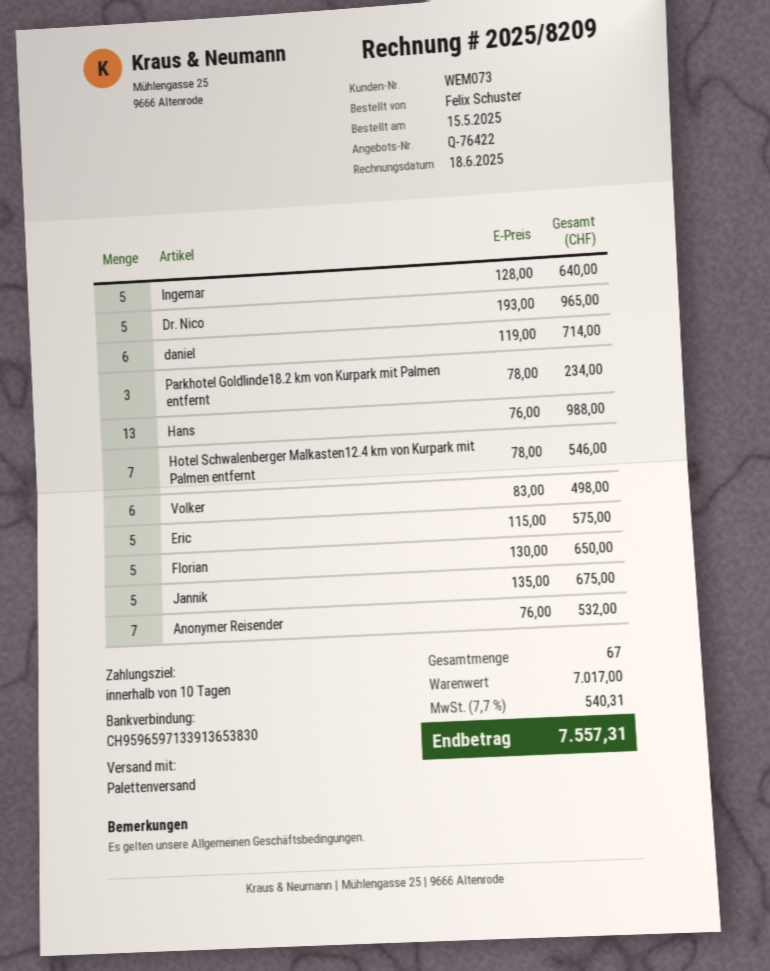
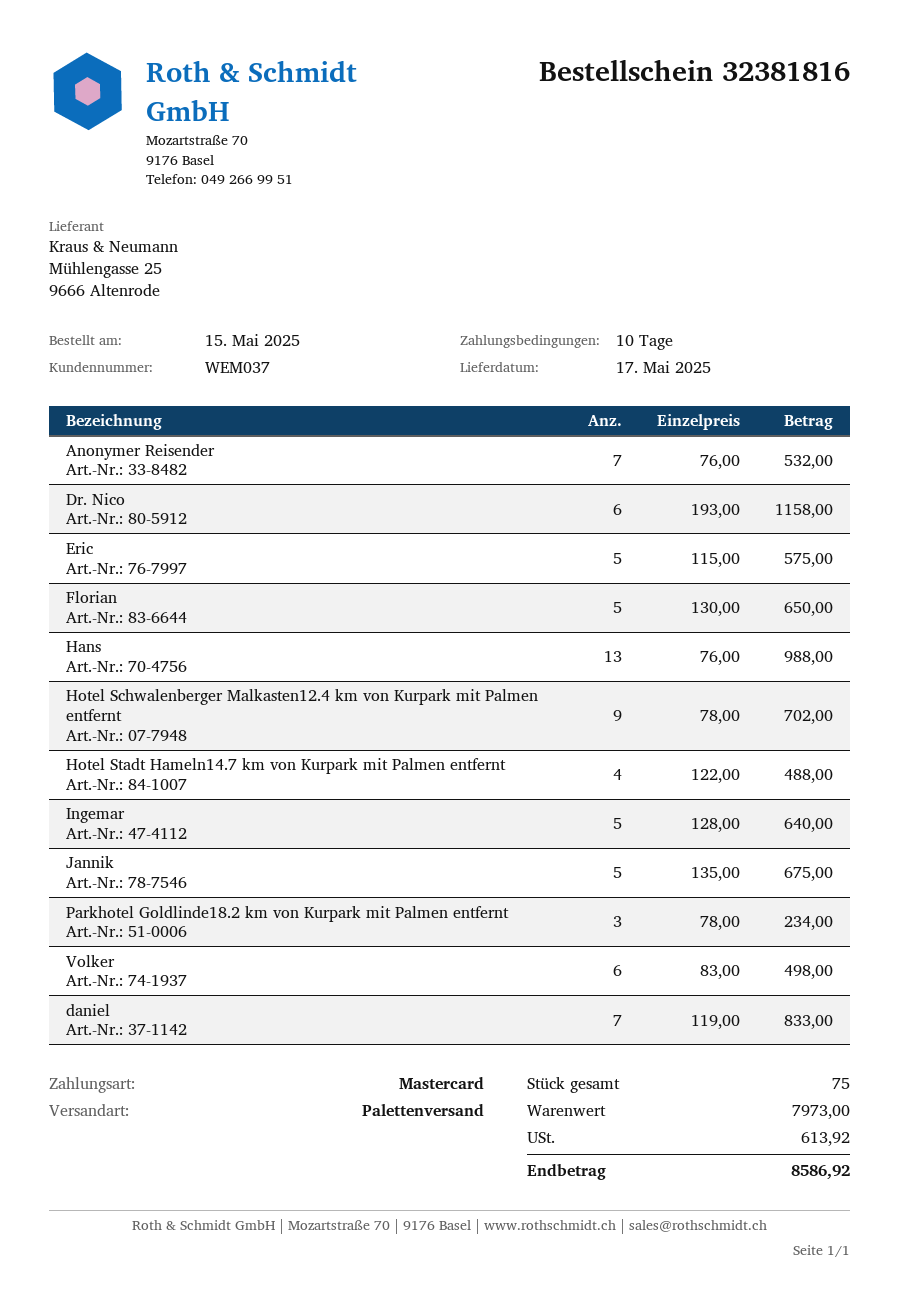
customer number: WEM073 -> WEM037
Dr. Nico: 5 x 193.00 = 965.00 -> 6 x 193.00 = 1158.00
daniel: 6 x 119.00 = 714.00 -> 7 x 119.00 = 833.00
Hotel Schwalenberger Malkasten12.4 km von Kurpark mit Palmen entfernt: 7 x 78.00 = 546.00 -> 9 x 78.00 = 702.00
Hotel Stadt Hameln14.7 km von Kurpark mit Palmen entfernt: none -> 4 x 122.00 = 488.00
total quantity: 67 -> 75
subtotal: 7017.00 -> 7973.00
tax: 540.31 -> 613.92
total: 7557.31 -> 8586.92

